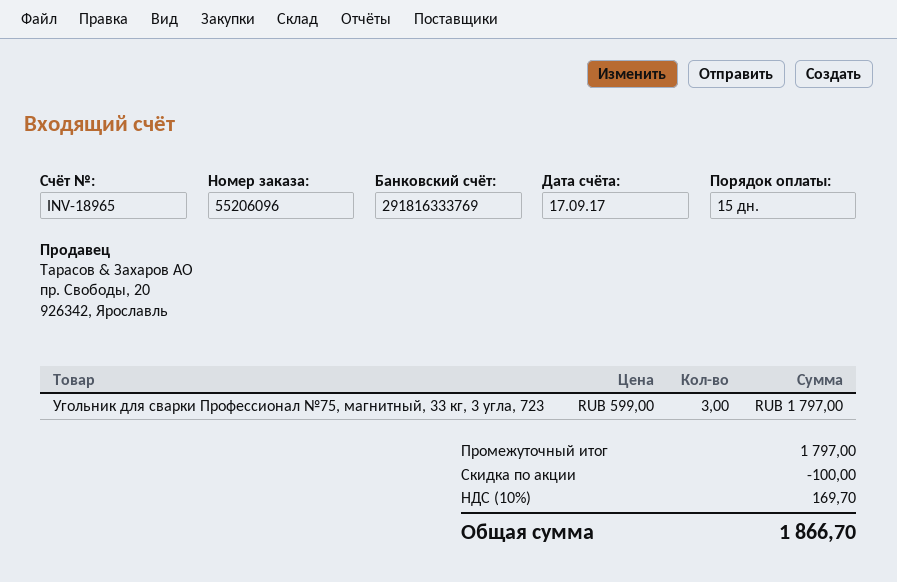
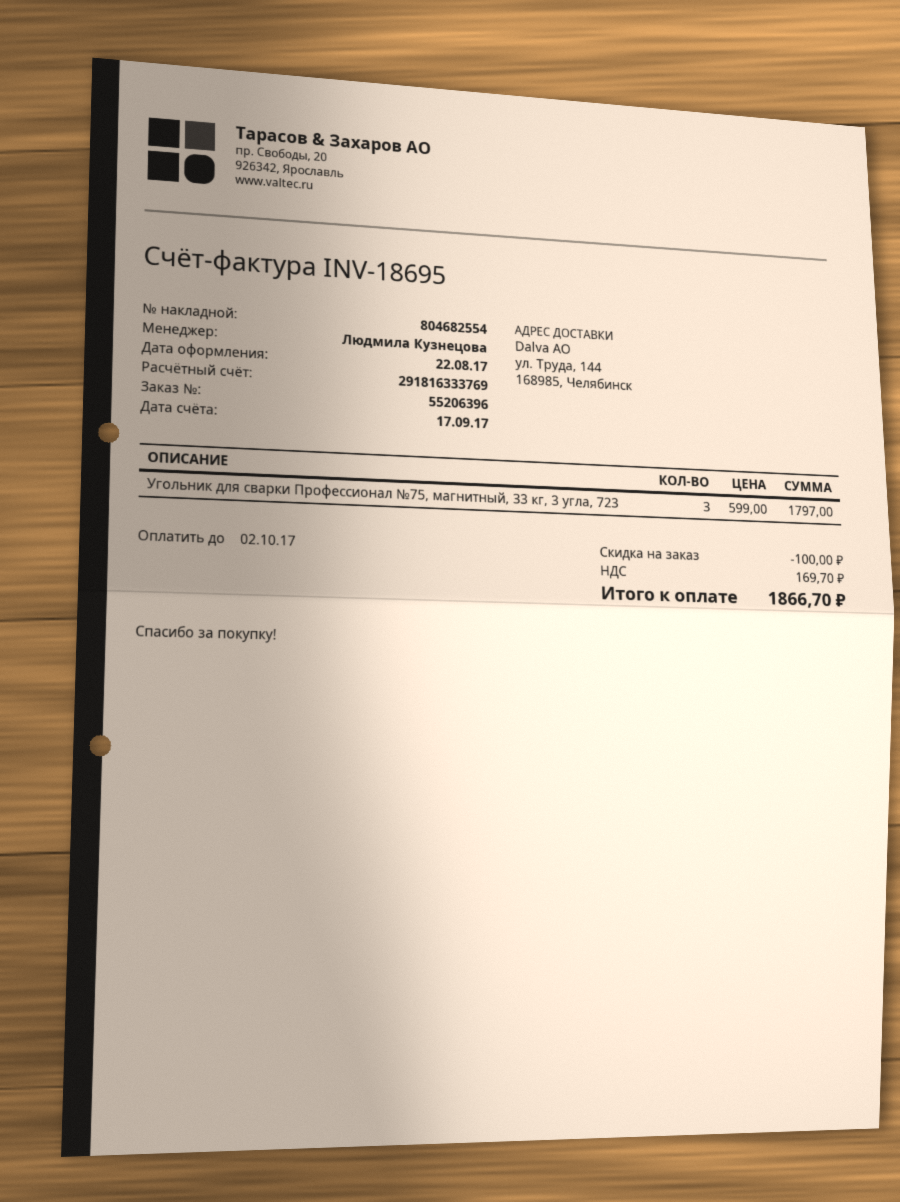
order number: 55206096 -> 55206396
invoice number: INV-18965 -> INV-18695

